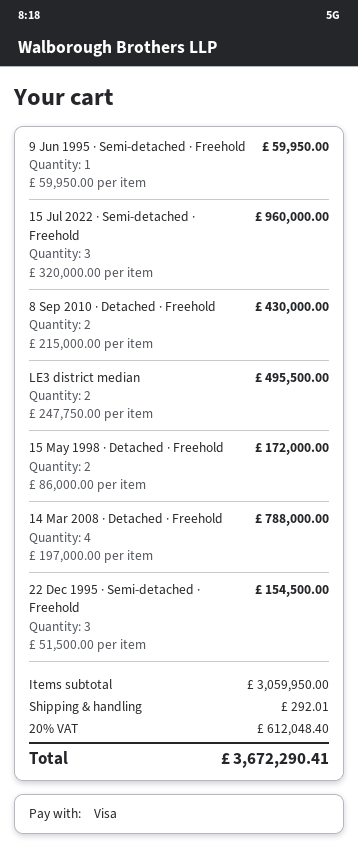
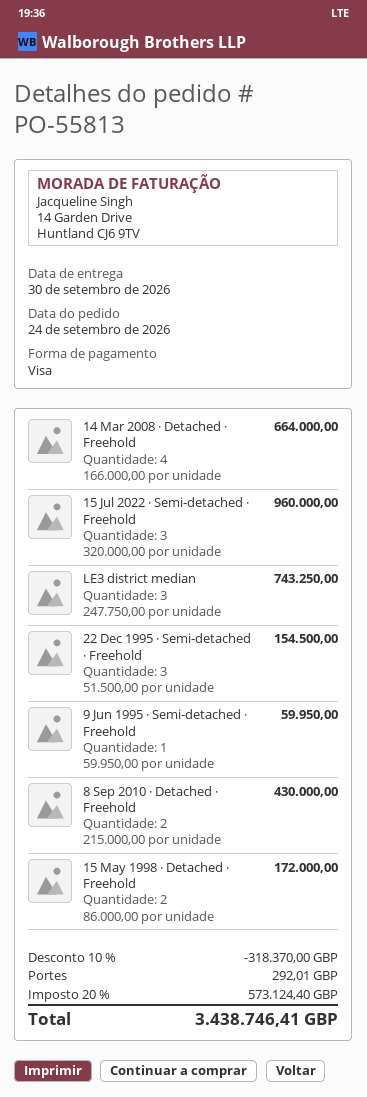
LE3 district median: 2 x 247750.00 = 495500.00 -> 3 x 247750.00 = 743250.00
14 Mar 2008 · Detached · Freehold: 4 x 197000.00 = 788000.00 -> 4 x 166000.00 = 664000.00
discount: none -> 10% = 318370.00
tax: 20% = 612048.40 -> 20% = 573124.40
total: 3672290.41 -> 3438746.41

